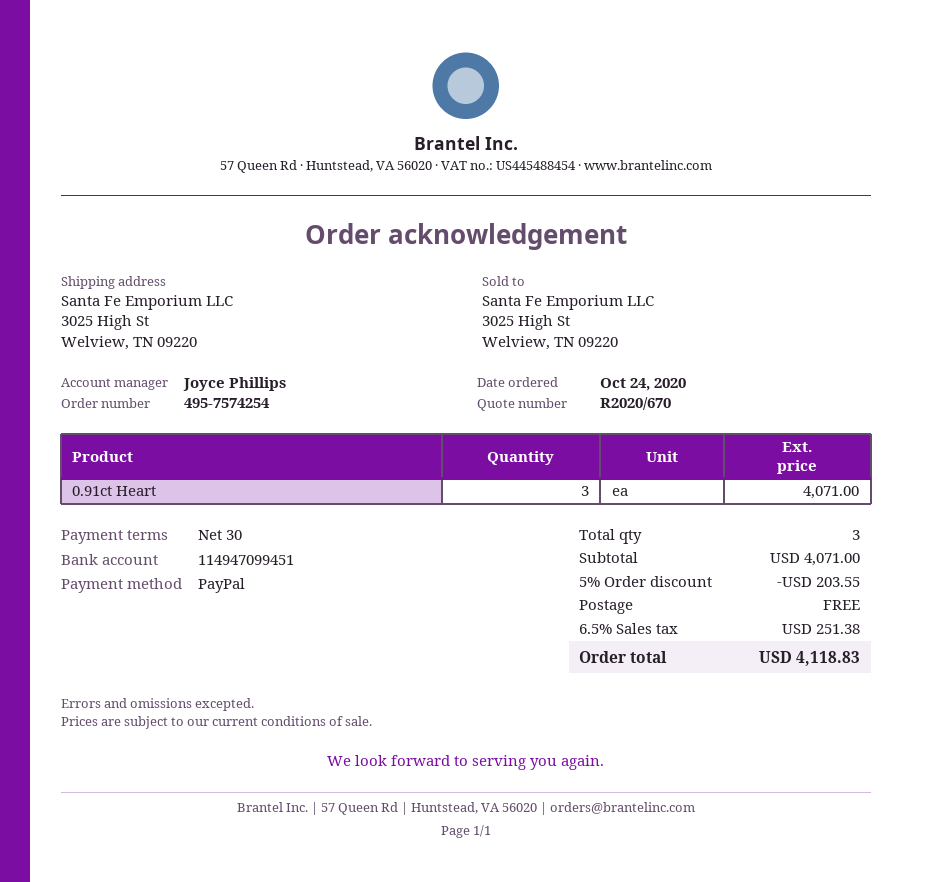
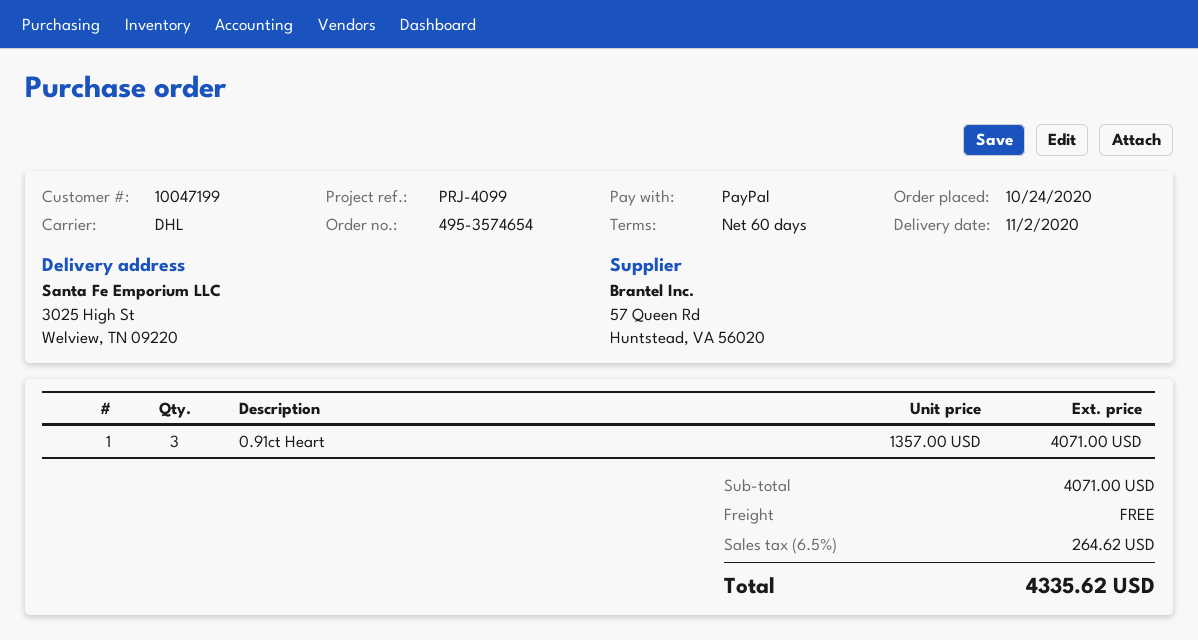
order number: 495-7574254 -> 495-3574654
payment terms: 30 days -> 60 days
discount: 5% = 203.55 -> none
tax: 6.5% = 251.38 -> 6.5% = 264.62
total: 4118.83 -> 4335.62

